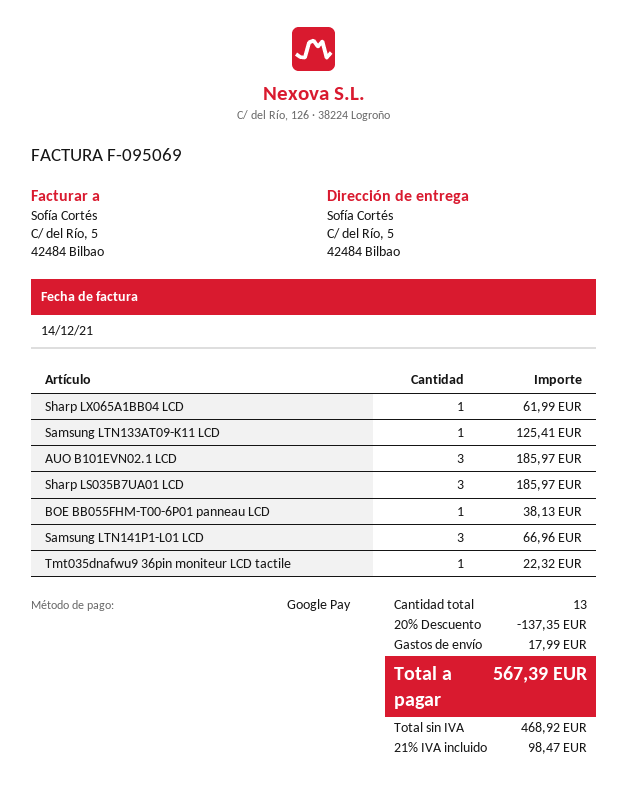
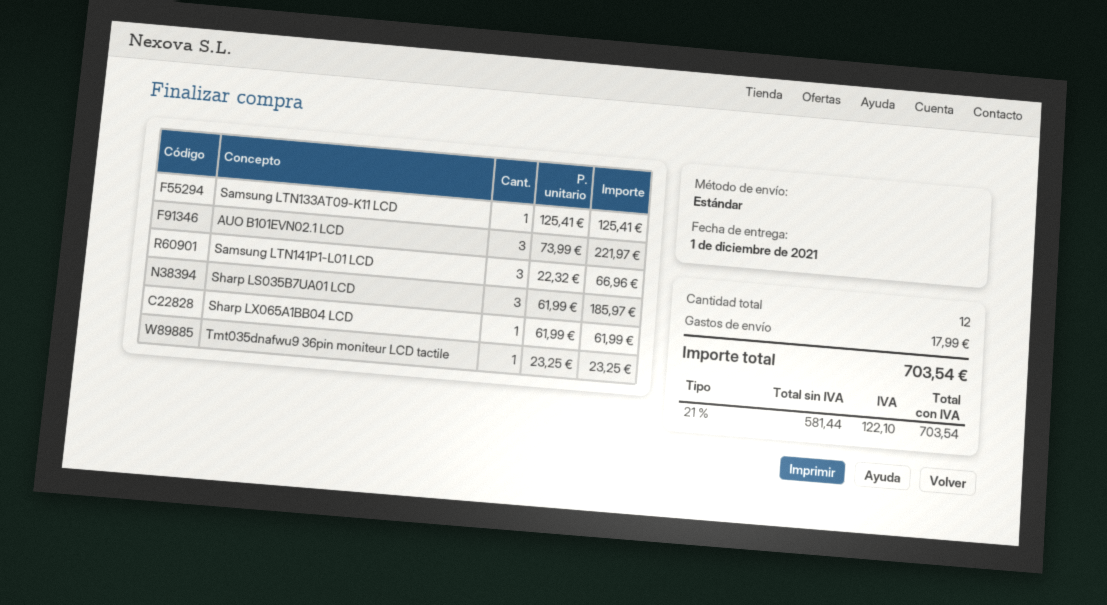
AUO B101EVN02.1 LCD: 3 for 185.97 -> 3 for 221.97
BOE BB055FHM-T00-6P01 panneau LCD: 1 for 38.13 -> none
Tmt035dnafwu9 36pin moniteur LCD tactile: 1 for 22.32 -> 1 for 23.25
total quantity: 13 -> 12
discount: 20% = 137.35 -> none
net: 468.92 -> 581.44
tax: 21% = 98.47 -> 21% = 122.10
total: 567.39 -> 703.54

